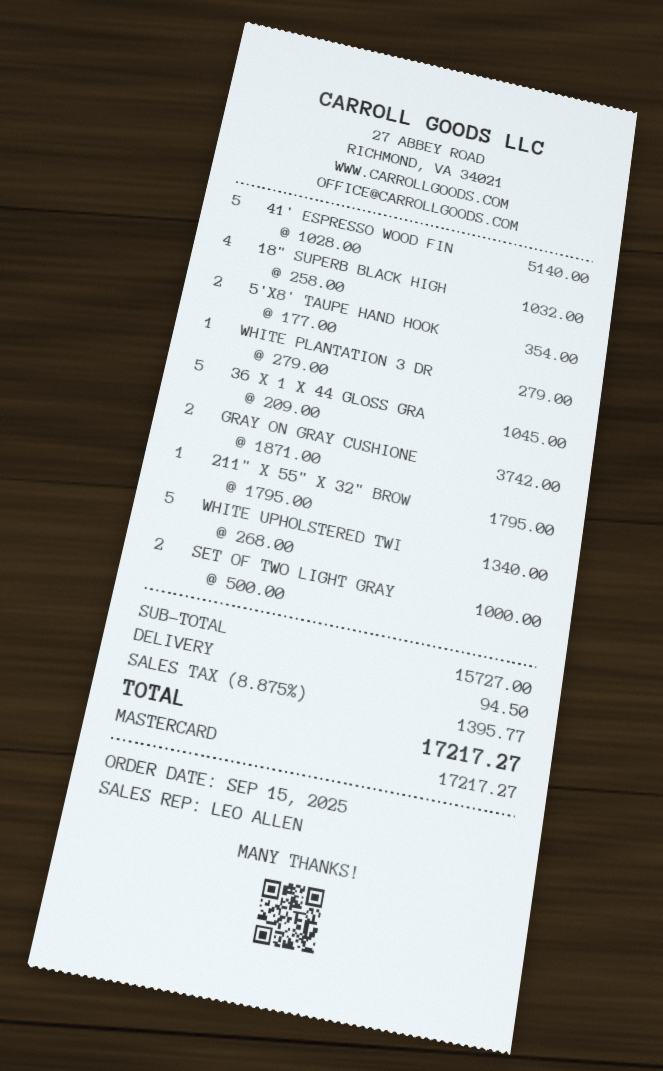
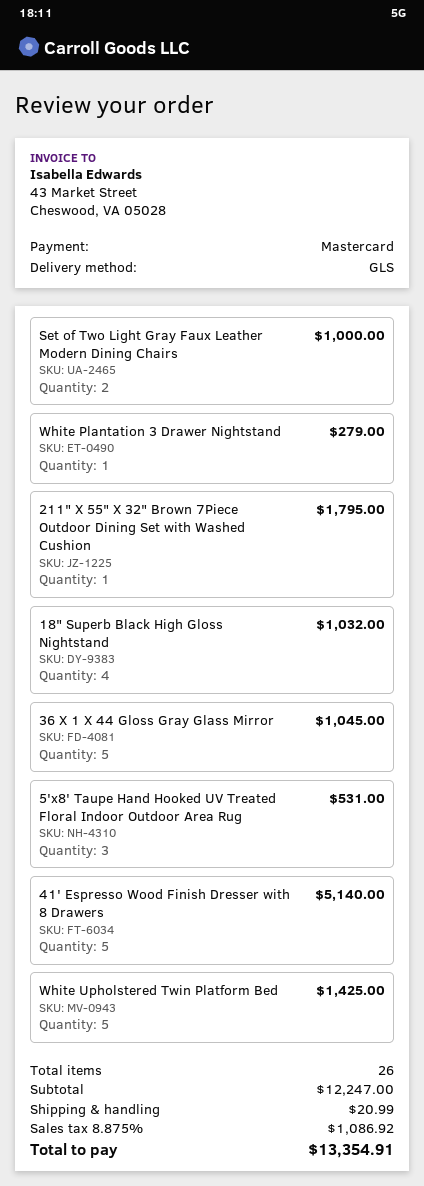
5'X8' TAUPE HAND HOOK: 2 for 354.00 -> 3 for 531.00
GRAY ON GRAY CUSHIONE: 2 for 3742.00 -> none
WHITE UPHOLSTERED TWI: 5 for 1340.00 -> 5 for 1425.00
subtotal: 15727.00 -> 12247.00
shipping: 94.50 -> 20.99
tax: 8.875% = 1395.77 -> 8.875% = 1086.92
total: 17217.27 -> 13354.91

